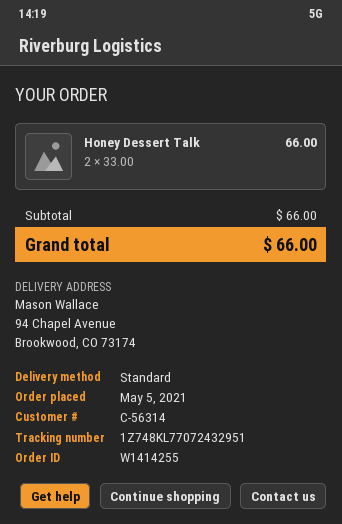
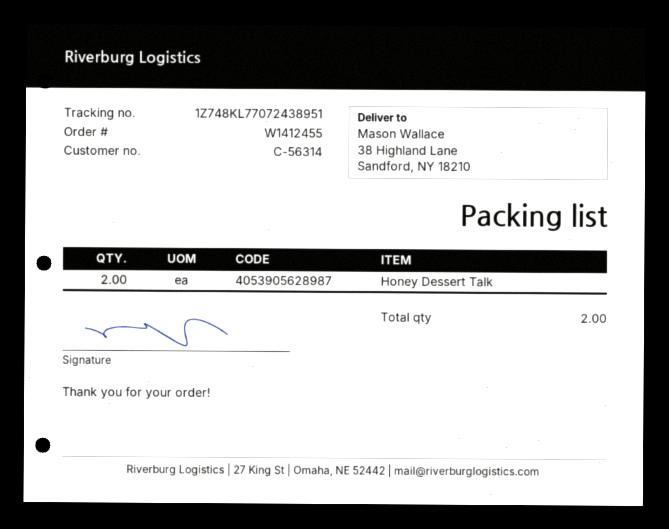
order number: W1414255 -> W1412455
tracking number: 1Z748KL77072432951 -> 1Z748KL77072438951
ship to: 94 Chapel Avenue, Brookwood, CO 73174 -> 38 Highland Lane, Sandford, NY 18210

